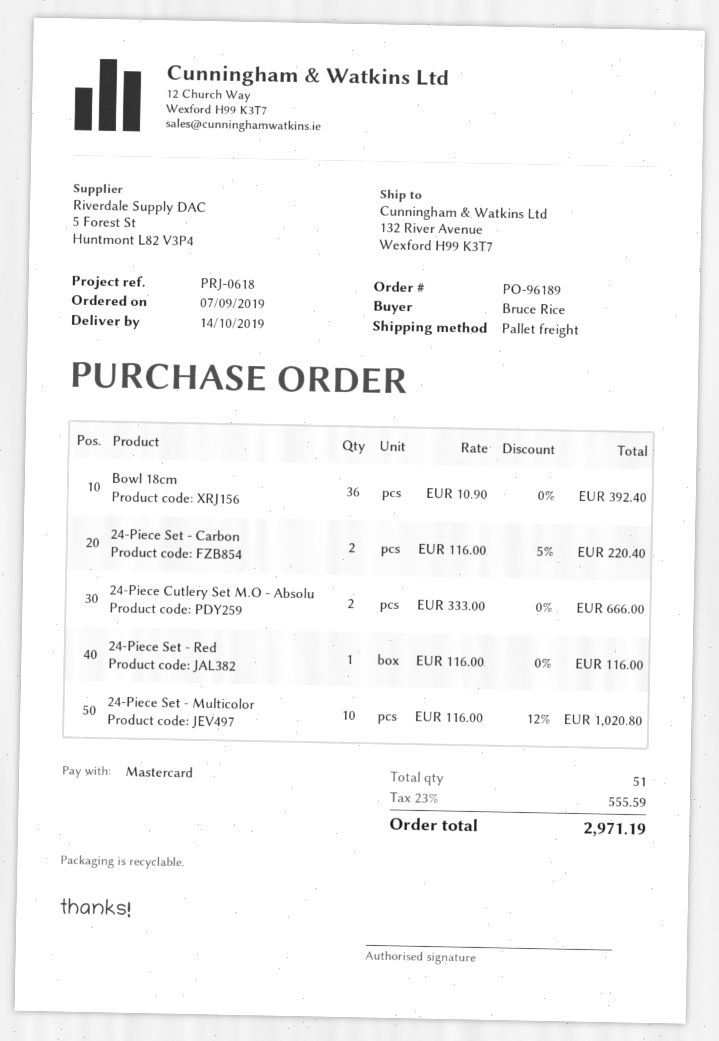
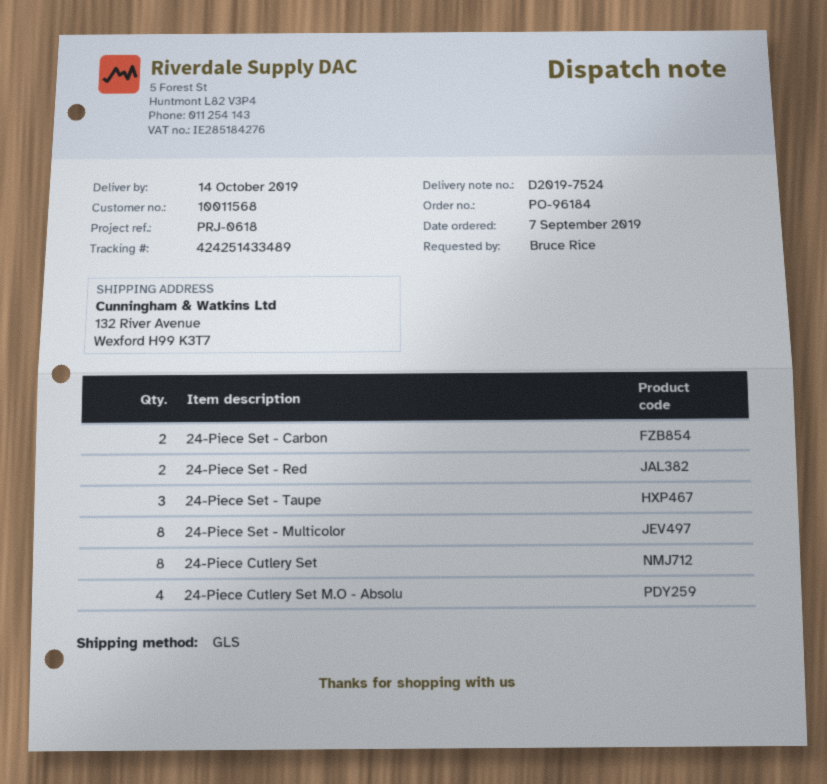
order number: PO-96189 -> PO-96184
shipping method: pallet freight -> GLS
Bowl 18cm: 36 -> none
24-Piece Cutlery Set M.O - Absolu: 2 -> 4
24-Piece Set - Red: 1 -> 2
24-Piece Set - Multicolor: 10 -> 8
24-Piece Set - Taupe: none -> 3
24-Piece Cutlery Set: none -> 8

